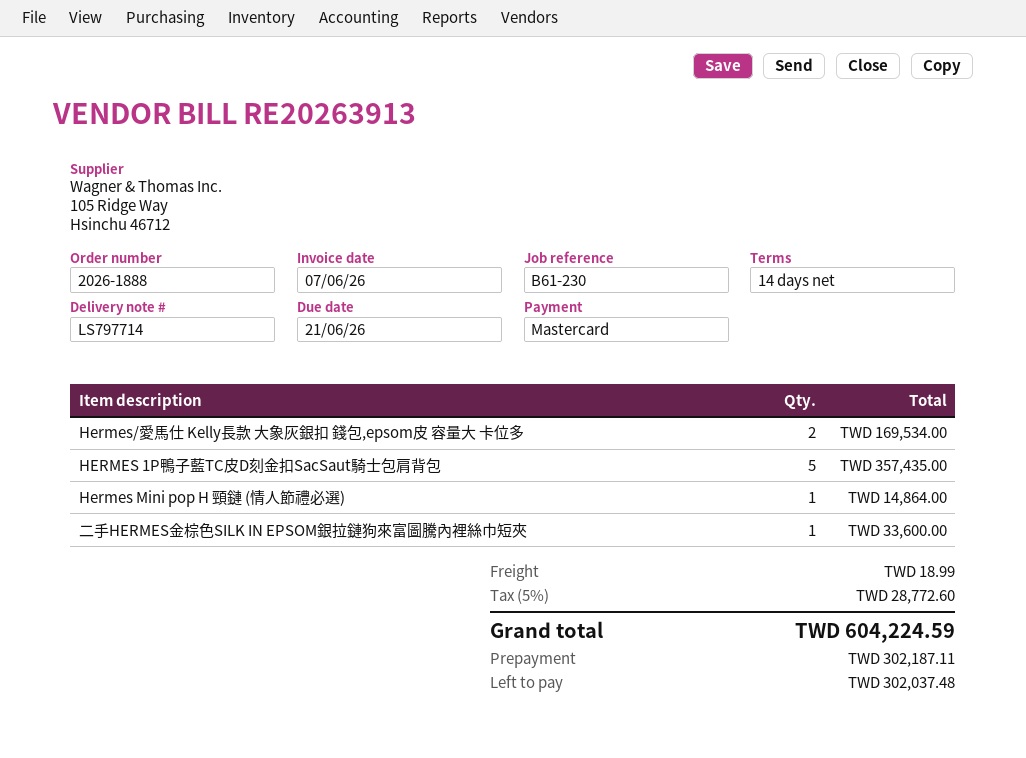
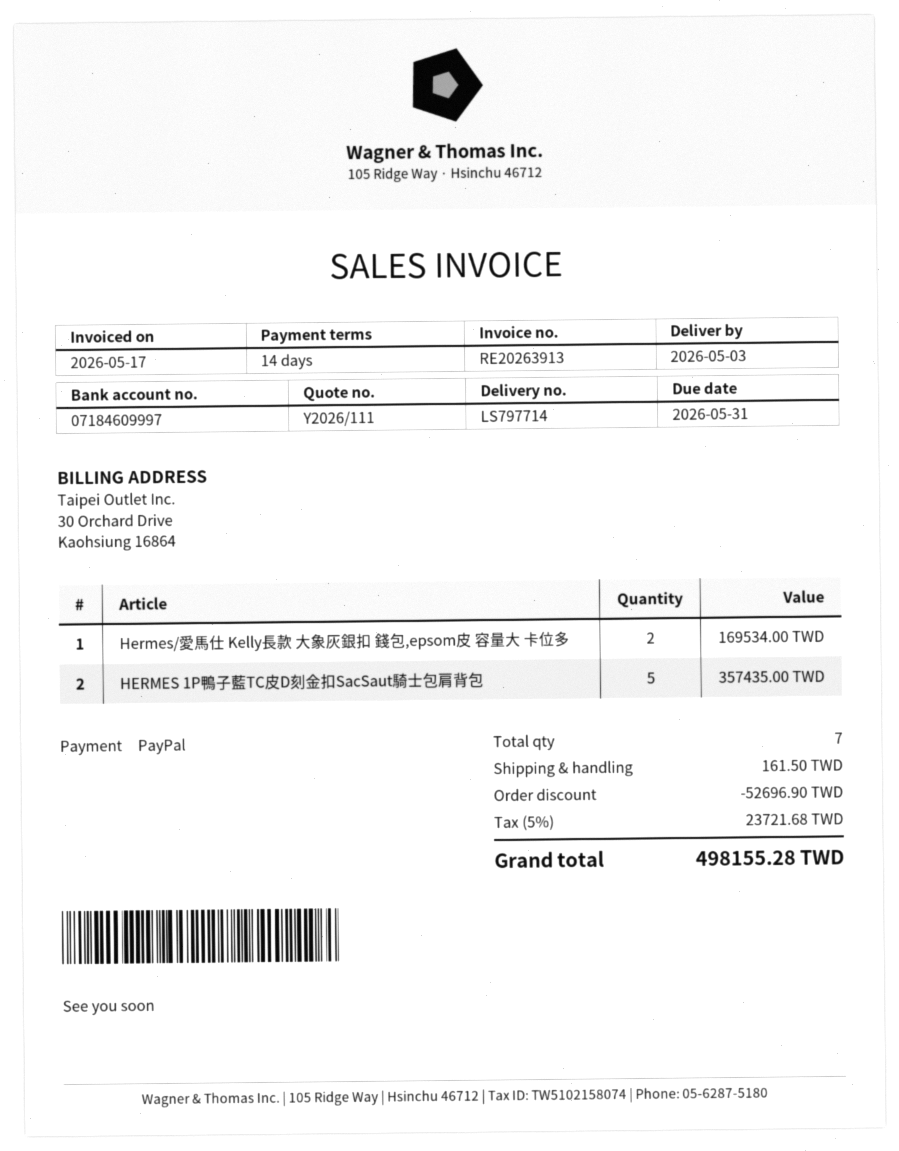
invoice date: 2026-06-07 -> 2026-05-17
due date: 2026-06-21 -> 2026-05-31
payment method: Mastercard -> PayPal
Hermes Mini pop H 頸鏈 (情人節禮必選): 1 for 14864.00 -> none
二手HERMES金棕色SILK IN EPSOM銀拉鏈狗來富圖騰內裡絲巾短夾: 1 for 33600.00 -> none
discount: none -> 52696.90
shipping: 18.99 -> 161.50
tax: 5% = 28772.60 -> 5% = 23721.68
total: 604224.59 -> 498155.28

